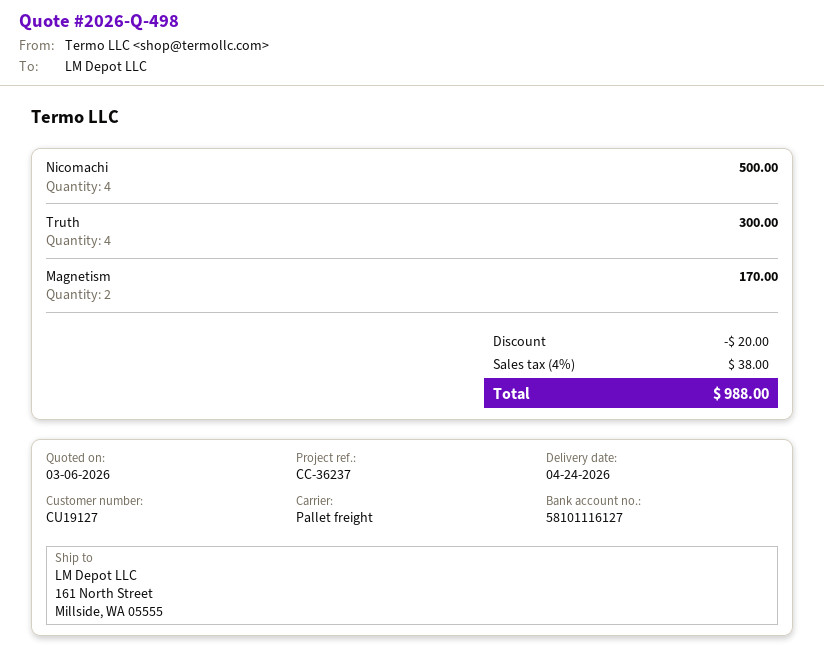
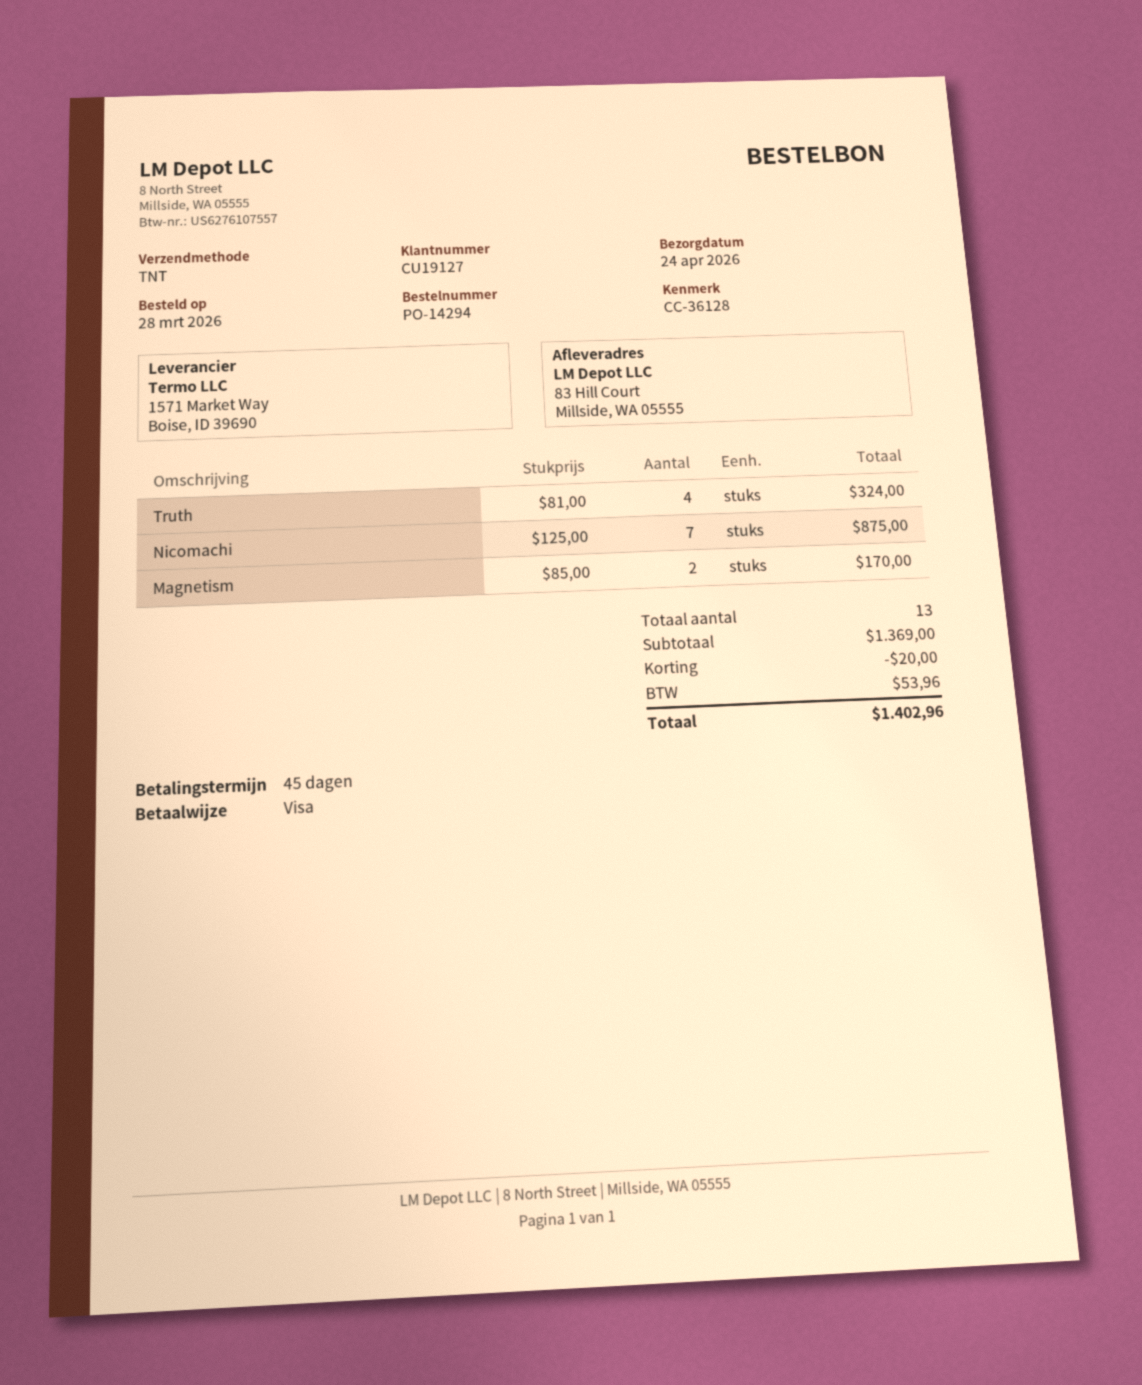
reference: CC-36237 -> CC-36128
shipping method: pallet freight -> TNT
ship to: 161 North Street, Millside, WA 05555 -> 83 Hill Court, Millside, WA 05555
Nicomachi: 4 for 500.00 -> 7 for 875.00
Truth: 4 for 300.00 -> 4 for 324.00
tax: 38.00 -> 53.96
total: 988.00 -> 1402.96

